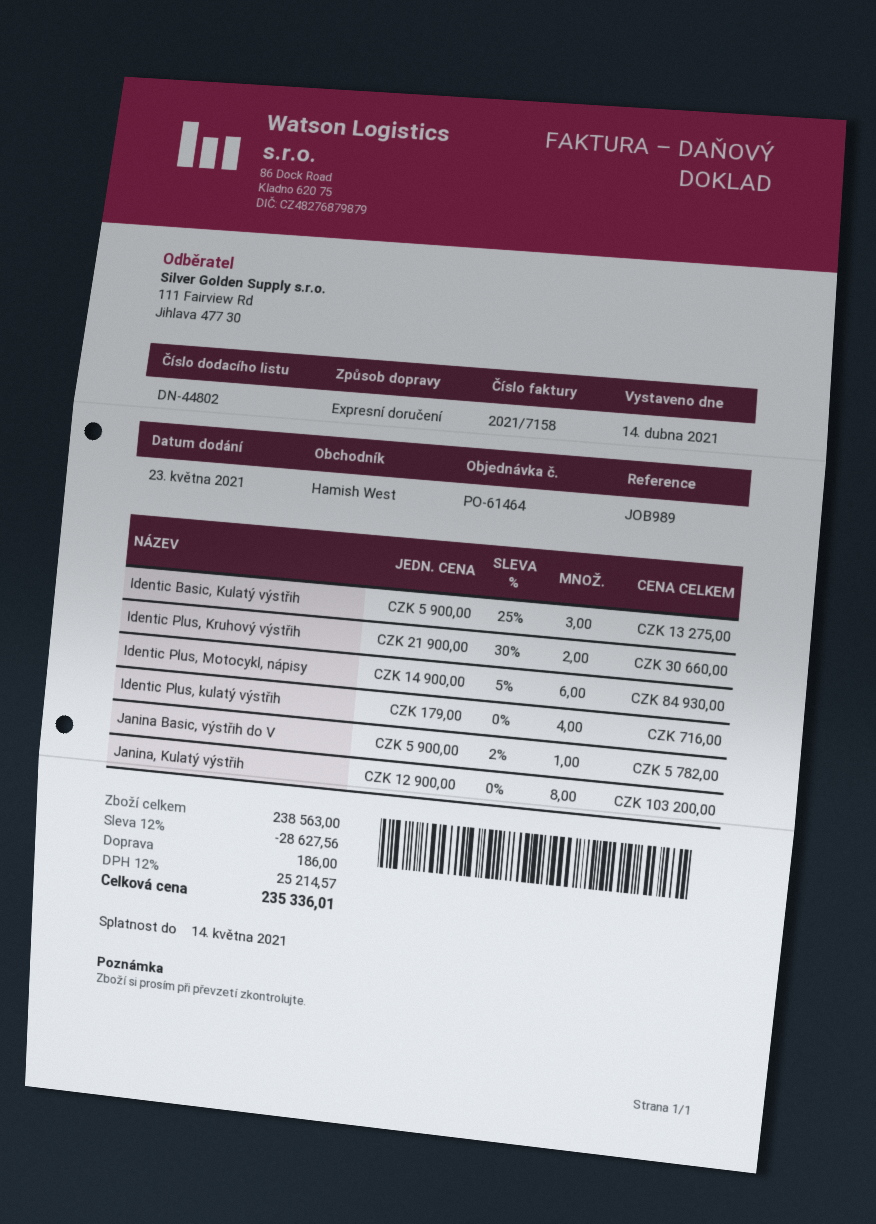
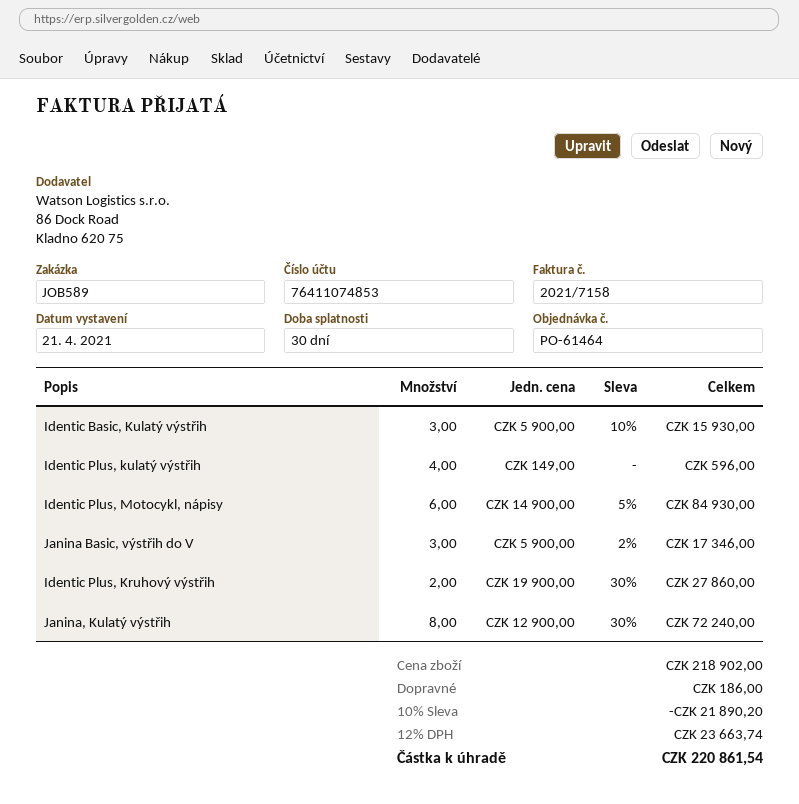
invoice date: 2021-04-14 -> 2021-04-21
reference: JOB989 -> JOB589
Identic Basic, Kulatý výstřih: 3 x 5900.00 - 25% = 13275.00 -> 3 x 5900.00 - 10% = 15930.00
Identic Plus, Kruhový výstřih: 2 x 21900.00 - 30% = 30660.00 -> 2 x 19900.00 - 30% = 27860.00
Identic Plus, kulatý výstřih: 4 x 179.00 = 716.00 -> 4 x 149.00 = 596.00
Janina Basic, výstřih do V: 1 x 5900.00 - 2% = 5782.00 -> 3 x 5900.00 - 2% = 17346.00
Janina, Kulatý výstřih: 8 x 12900.00 = 103200.00 -> 8 x 12900.00 - 30% = 72240.00
subtotal: 238563.00 -> 218902.00
discount: 12% = 28627.56 -> 10% = 21890.20
tax: 12% = 25214.57 -> 12% = 23663.74
total: 235336.01 -> 220861.54

